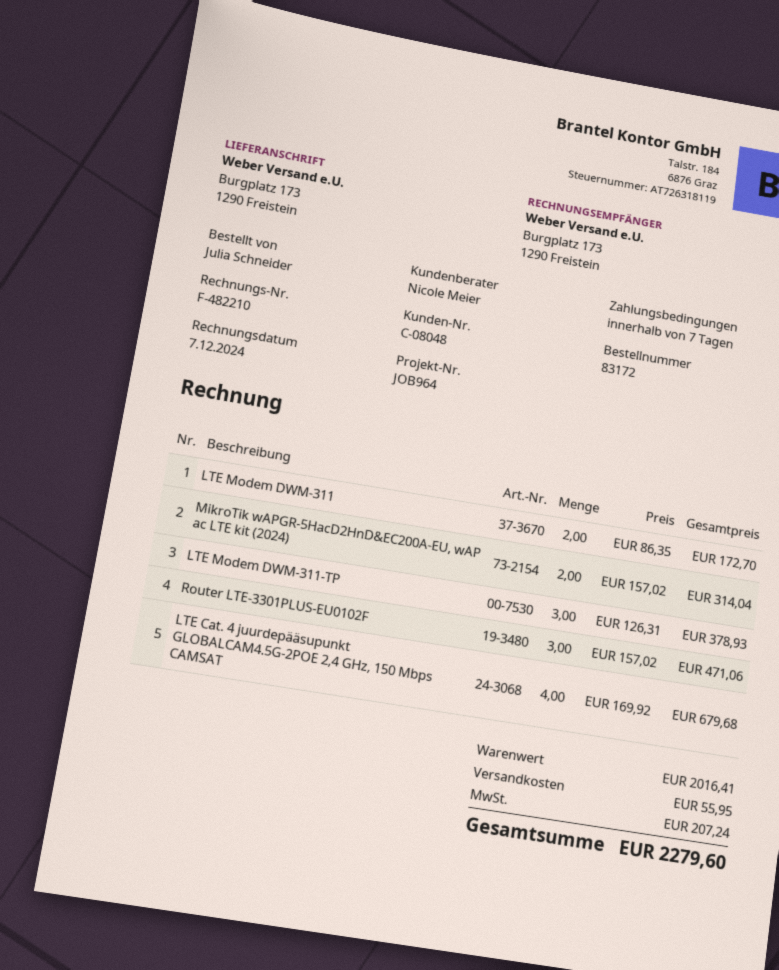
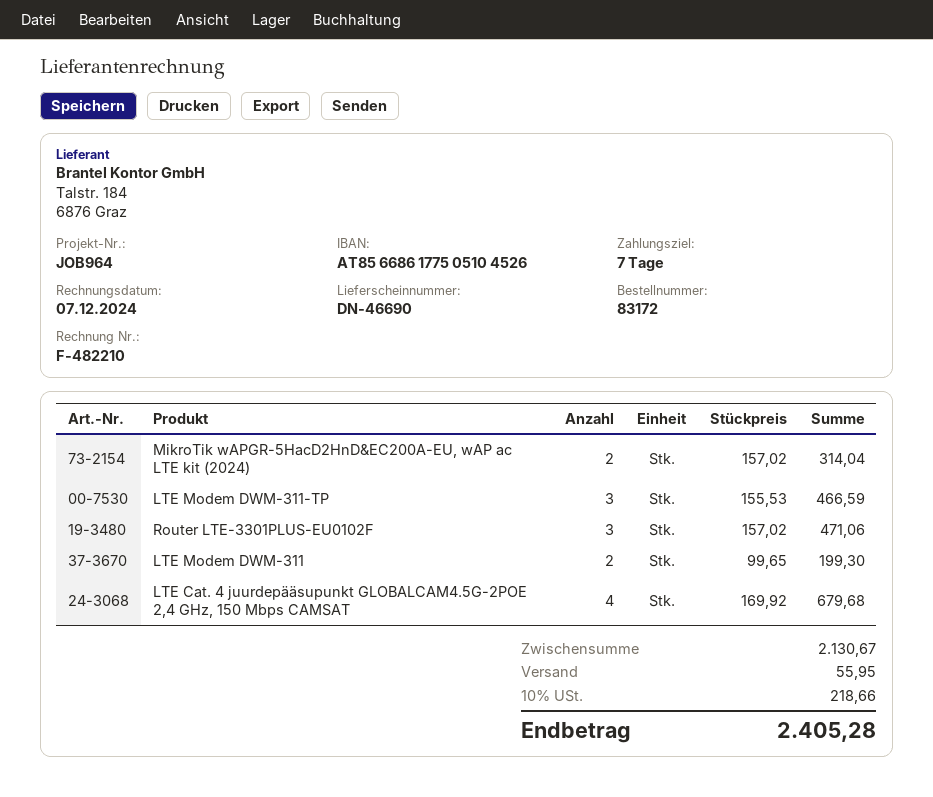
LTE Modem DWM-311: 2 x 86.35 = 172.70 -> 2 x 99.65 = 199.30
LTE Modem DWM-311-TP: 3 x 126.31 = 378.93 -> 3 x 155.53 = 466.59
subtotal: 2016.41 -> 2130.67
tax: 207.24 -> 218.66
total: 2279.60 -> 2405.28

